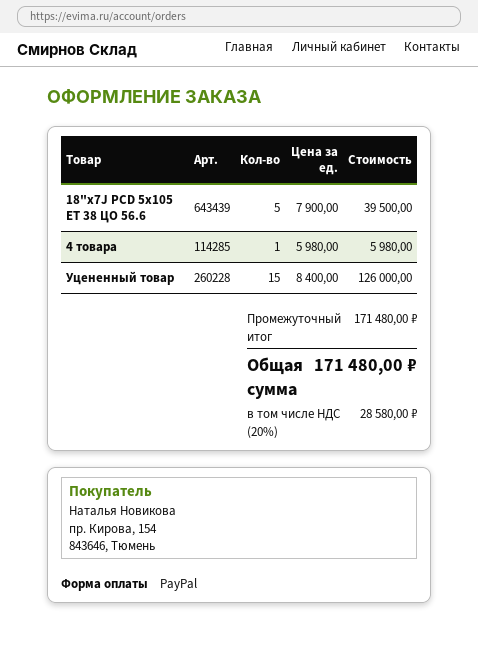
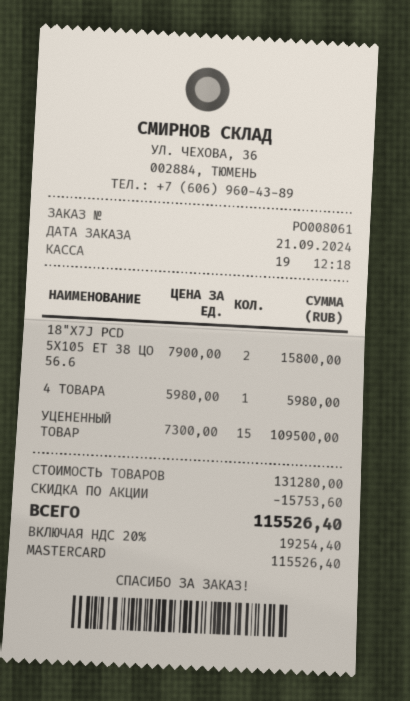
payment method: PayPal -> Mastercard
18"x7J PCD 5x105 ЕТ 38 ЦО 56.6: 5 x 7900.00 = 39500.00 -> 2 x 7900.00 = 15800.00
Уцененный товар: 15 x 8400.00 = 126000.00 -> 15 x 7300.00 = 109500.00
subtotal: 171480.00 -> 131280.00
discount: none -> 15753.60
tax: 20% = 28580.00 -> 20% = 19254.40
total: 171480.00 -> 115526.40

